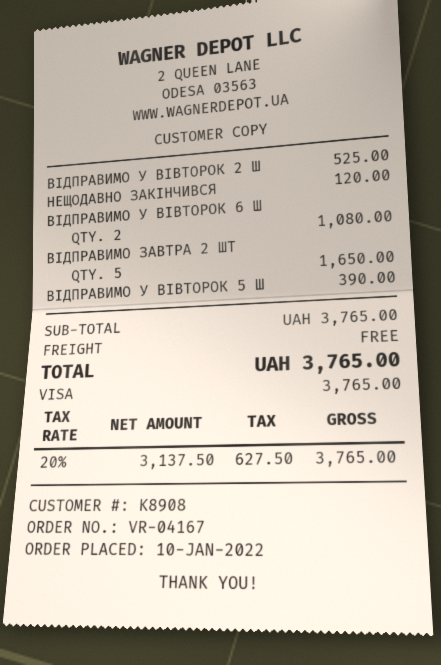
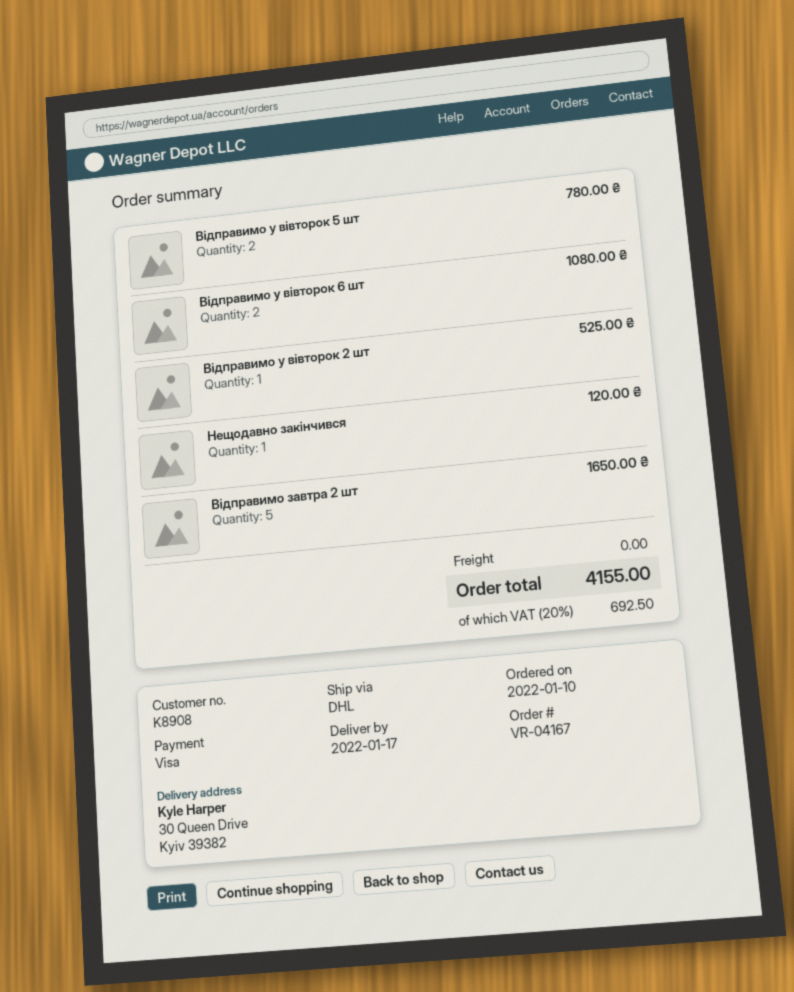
ВІДПРАВИМО У ВІВТОРОК 5 Ш: 1 for 390.00 -> 2 for 780.00
tax: 20% = 627.50 -> 20% = 692.50
total: 3765.00 -> 4155.00

